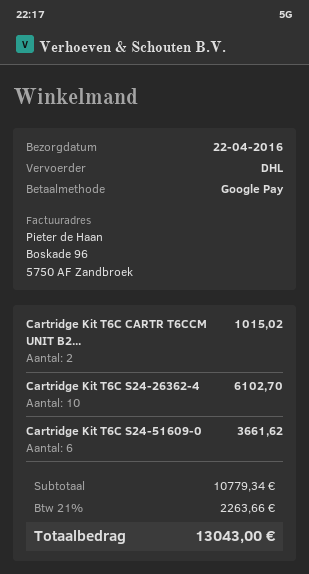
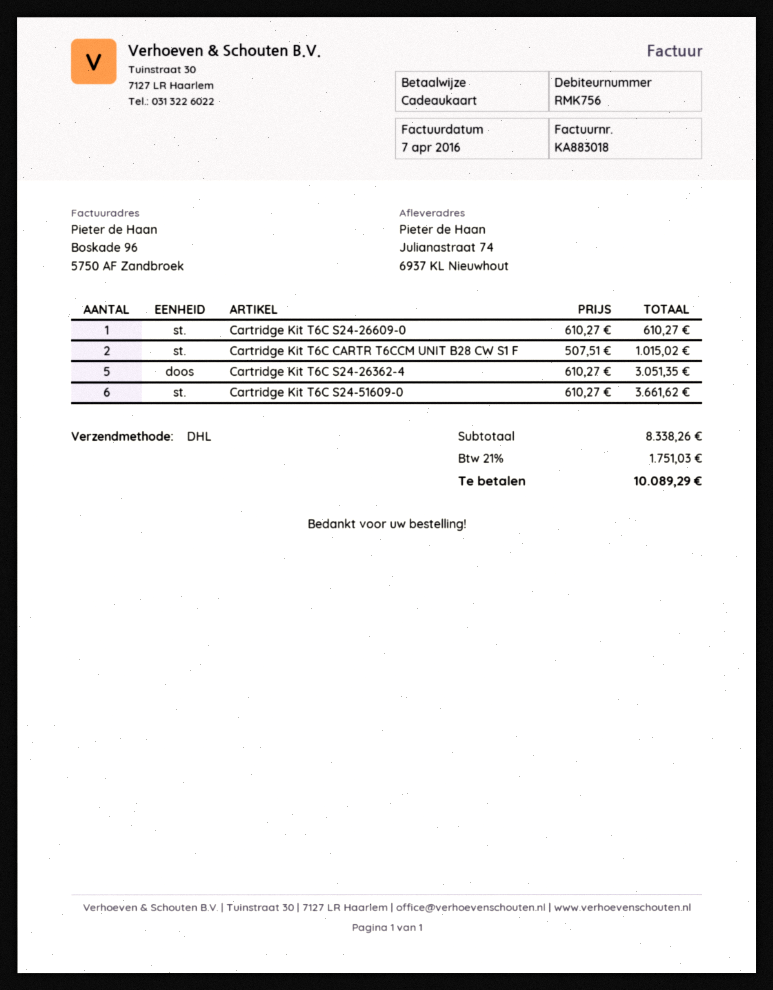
payment method: Google Pay -> gift card
Cartridge Kit T6C S24-26362-4: 10 for 6102.70 -> 5 for 3051.35
Cartridge Kit T6C S24-26609-0: none -> 1 for 610.27
subtotal: 10779.34 -> 8338.26
tax: 21% = 2263.66 -> 21% = 1751.03
total: 13043.00 -> 10089.29

